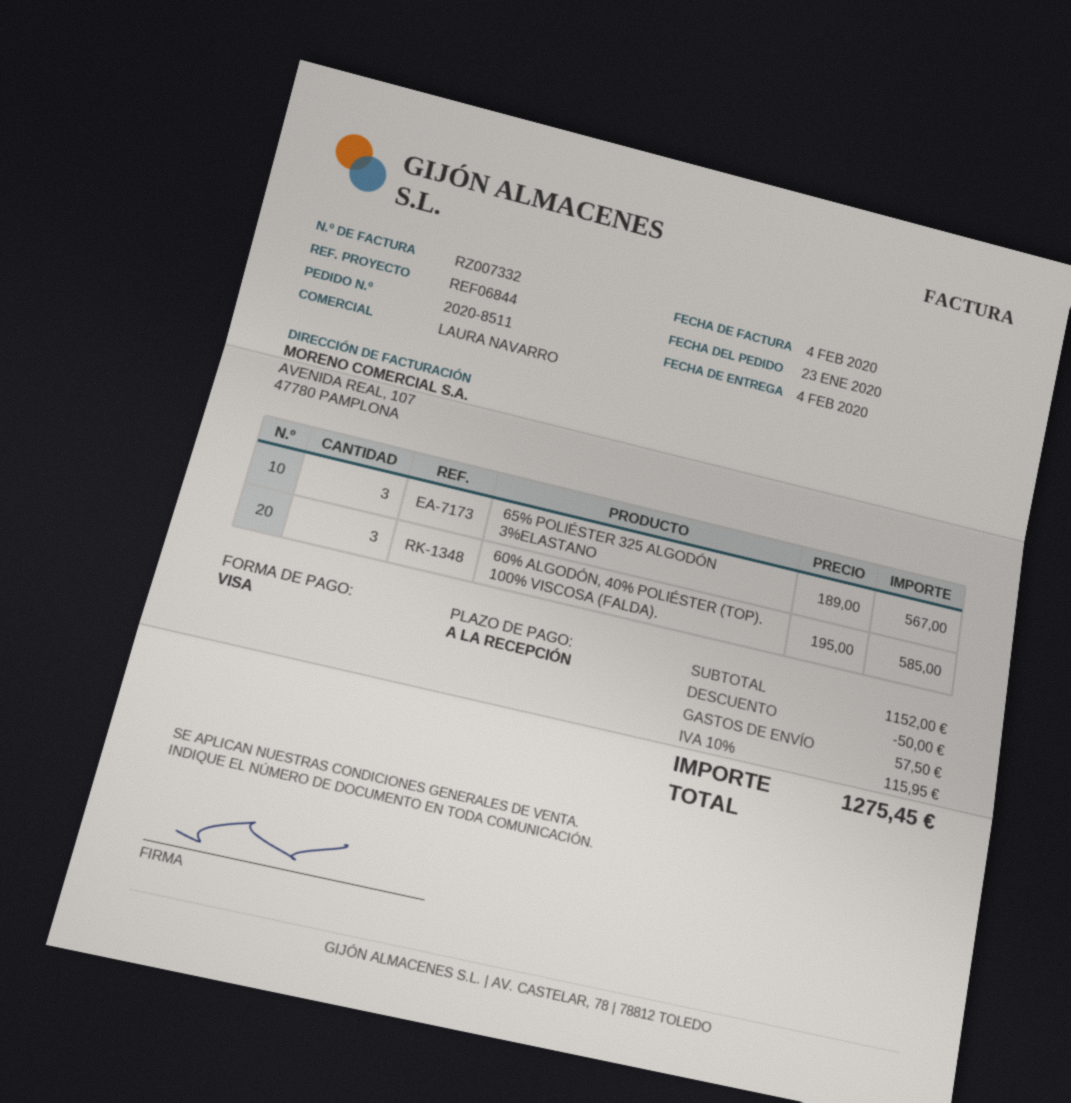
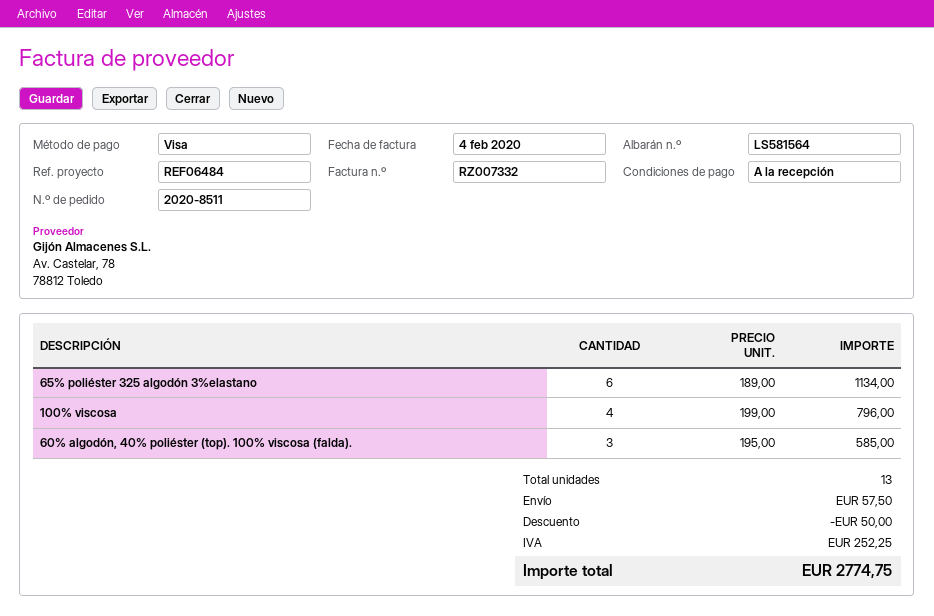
reference: REF06844 -> REF06484
65% POLIÉSTER 325 ALGODÓN 3%ELASTANO: 3 x 189.00 = 567.00 -> 6 x 189.00 = 1134.00
100% viscosa: none -> 4 x 199.00 = 796.00
tax: 115.95 -> 252.25
total: 1275.45 -> 2774.75

